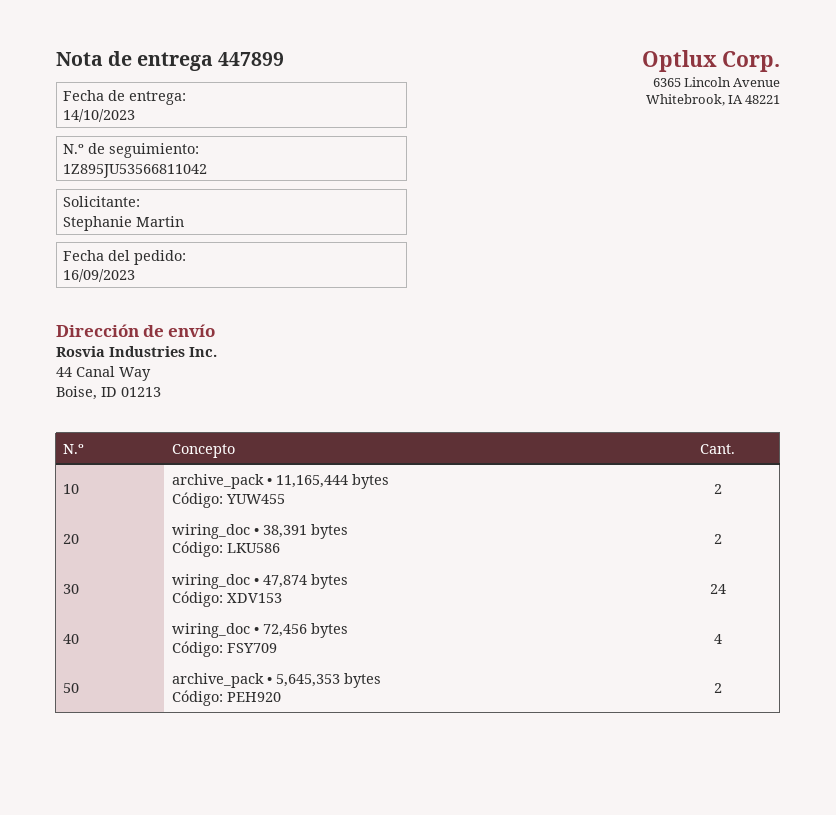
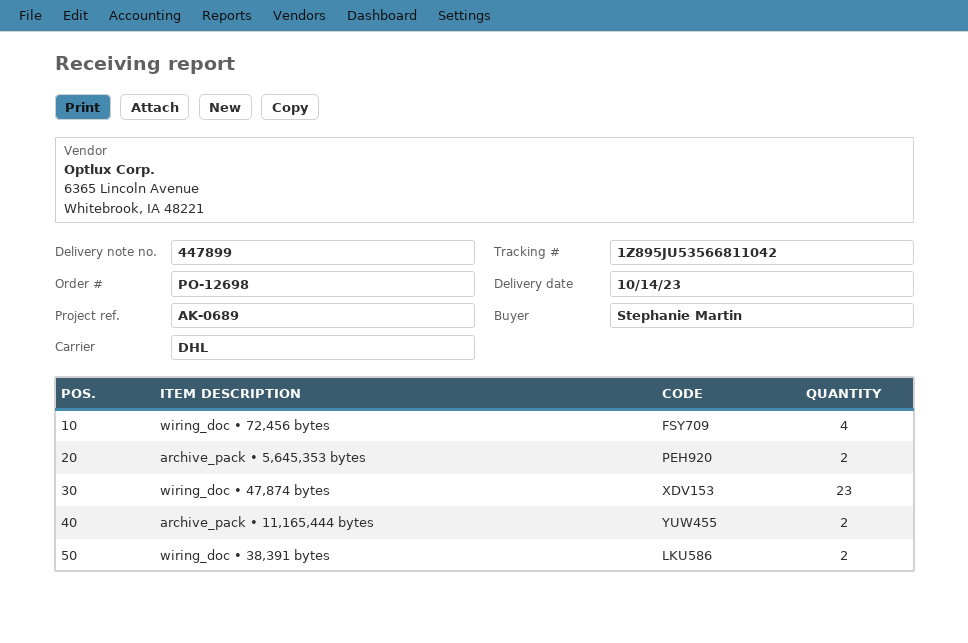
wiring_doc • 47,874 bytes: 24 -> 23

